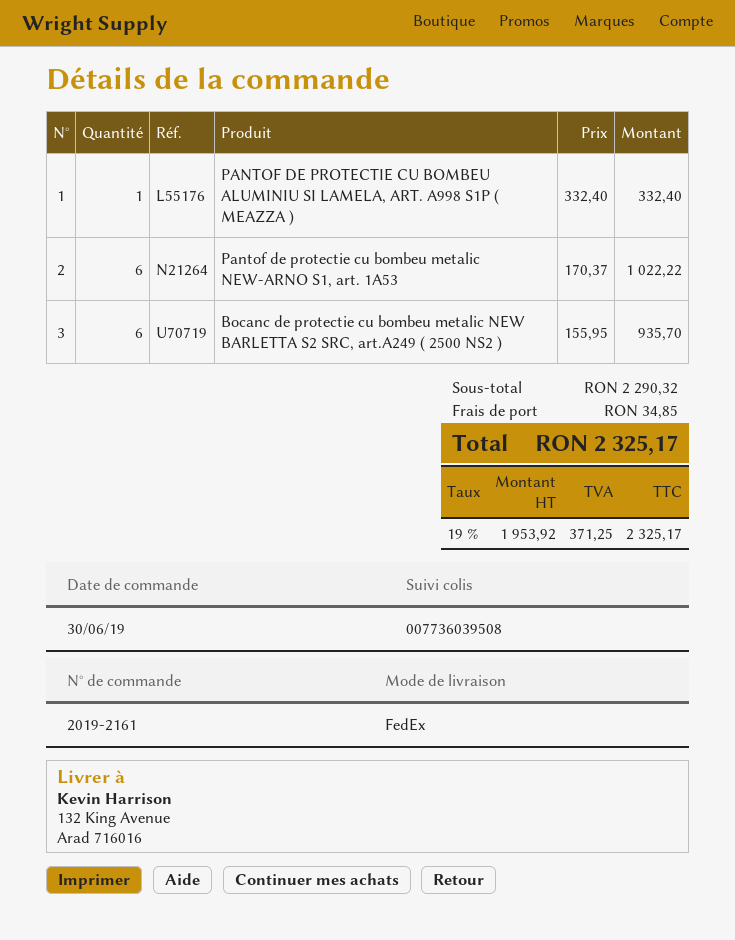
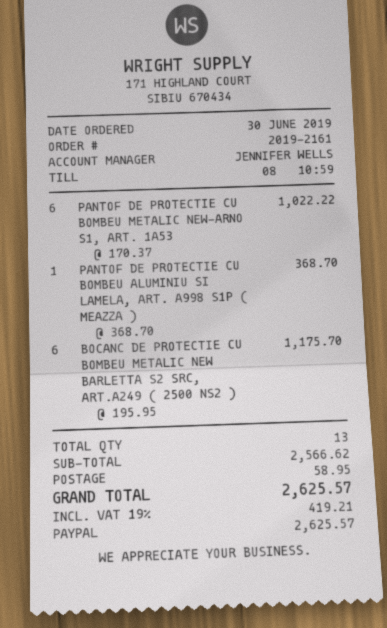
PANTOF DE PROTECTIE CU BOMBEU ALUMINIU SI LAMELA, ART. A998 S1P ( MEAZZA ): 1 x 332.40 = 332.40 -> 1 x 368.70 = 368.70
Bocanc de protectie cu bombeu metalic NEW BARLETTA S2 SRC, art.A249 ( 2500 NS2 ): 6 x 155.95 = 935.70 -> 6 x 195.95 = 1175.70
subtotal: 2290.32 -> 2566.62
shipping: 34.85 -> 58.95
tax: 19% = 371.25 -> 19% = 419.21
total: 2325.17 -> 2625.57

